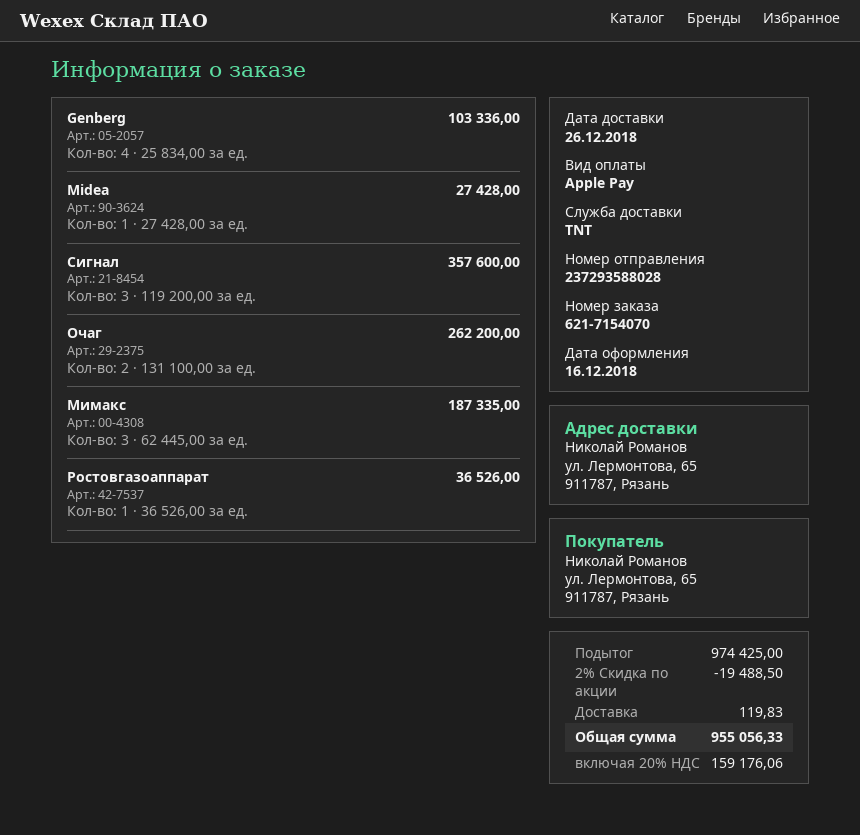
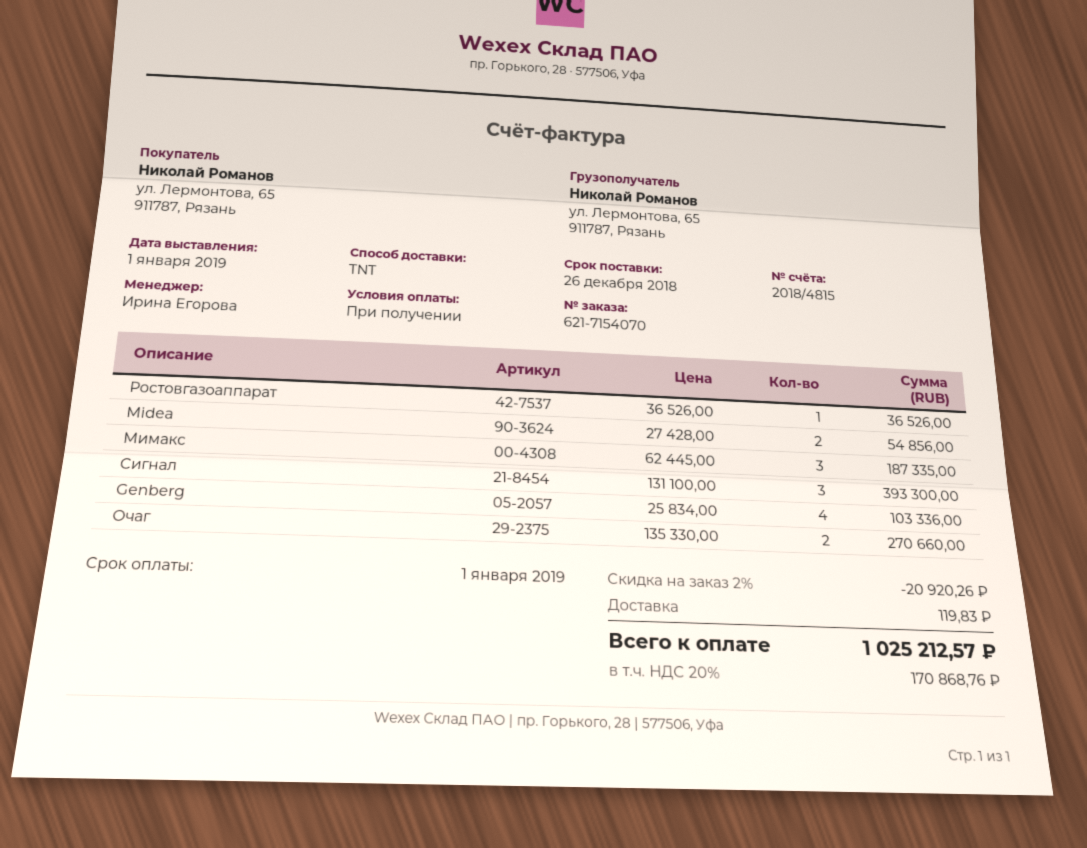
Midea: 1 x 27428.00 = 27428.00 -> 2 x 27428.00 = 54856.00
Сигнал: 3 x 119200.00 = 357600.00 -> 3 x 131100.00 = 393300.00
Очаг: 2 x 131100.00 = 262200.00 -> 2 x 135330.00 = 270660.00
discount: 2% = 19488.50 -> 2% = 20920.26
tax: 20% = 159176.06 -> 20% = 170868.76
total: 955056.33 -> 1025212.57

